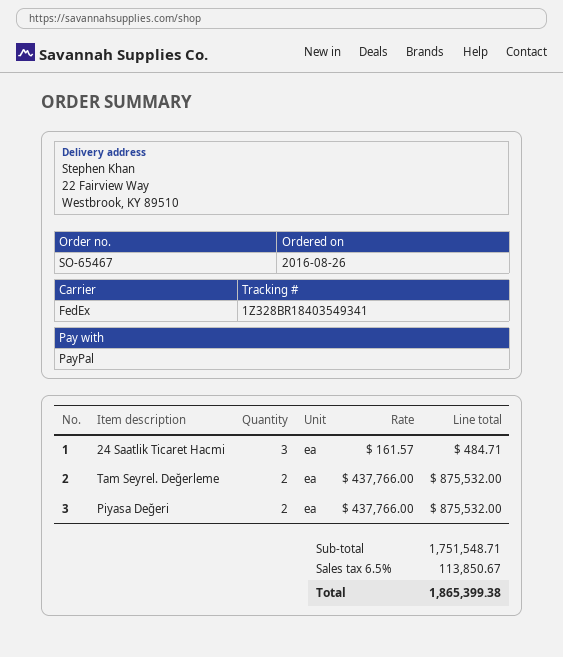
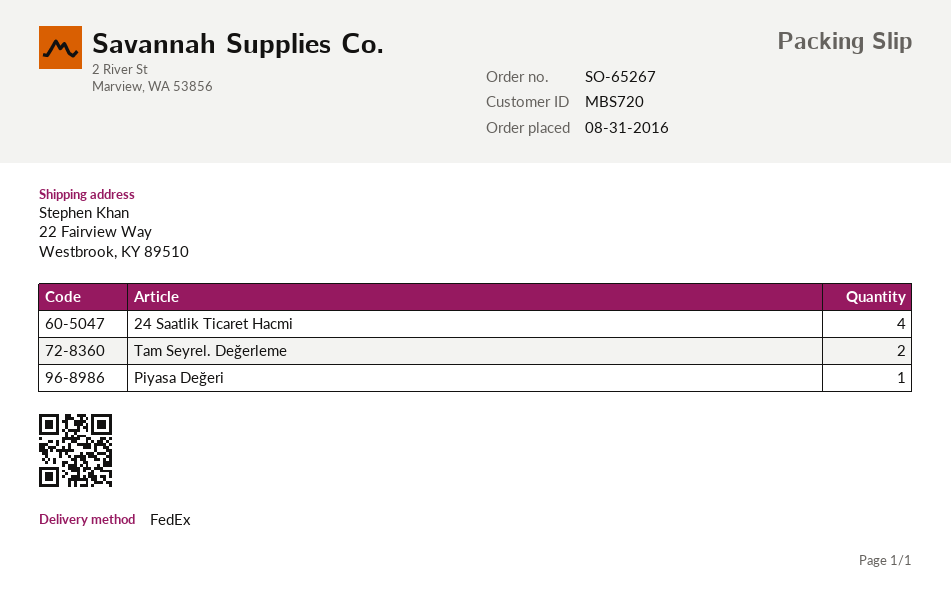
order number: SO-65467 -> SO-65267
order date: 2016-08-26 -> 2016-08-31
24 Saatlik Ticaret Hacmi: 3 -> 4
Piyasa Değeri: 2 -> 1

